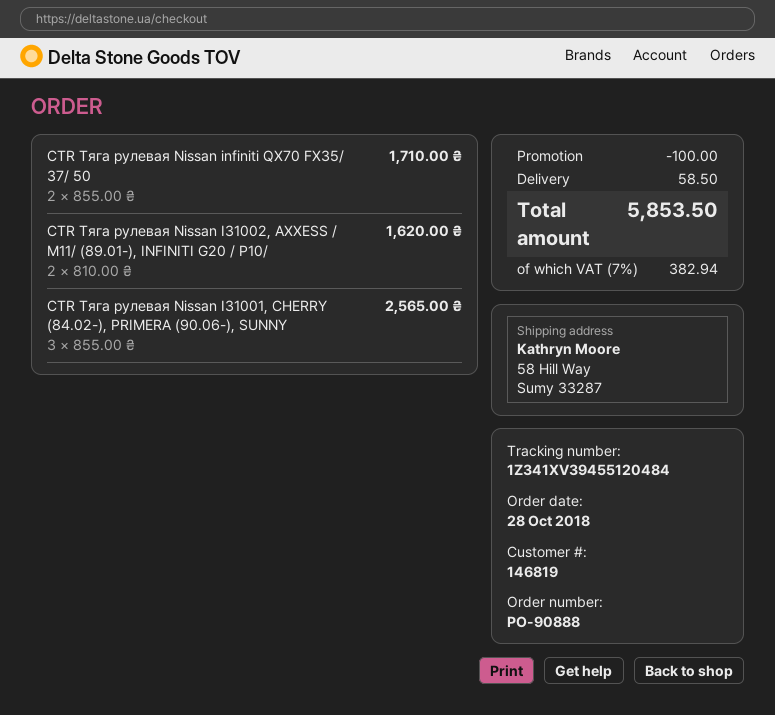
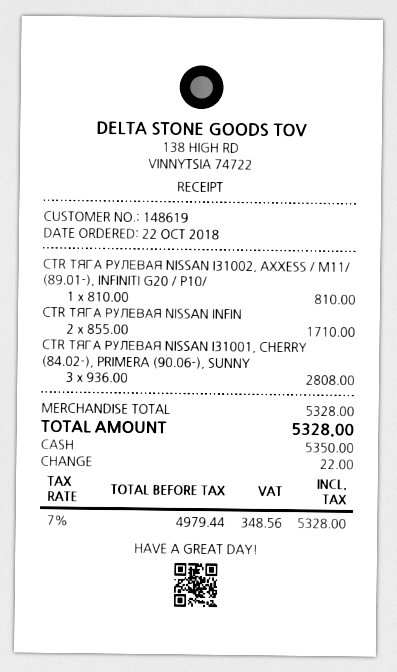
order date: 2018-10-28 -> 2018-10-22
customer number: 146819 -> 148619
CTR Тяга рулевая Nissan I31002, AXXESS / M11/ (89.01-), INFINITI G20 / P10/: 2 x 810.00 = 1620.00 -> 1 x 810.00 = 810.00
CTR Тяга рулевая Nissan I31001, CHERRY (84.02-), PRIMERA (90.06-), SUNNY: 3 x 855.00 = 2565.00 -> 3 x 936.00 = 2808.00
discount: 100.00 -> none
shipping: 58.50 -> none
tax: 7% = 382.94 -> 7% = 348.56
total: 5853.50 -> 5328.00

